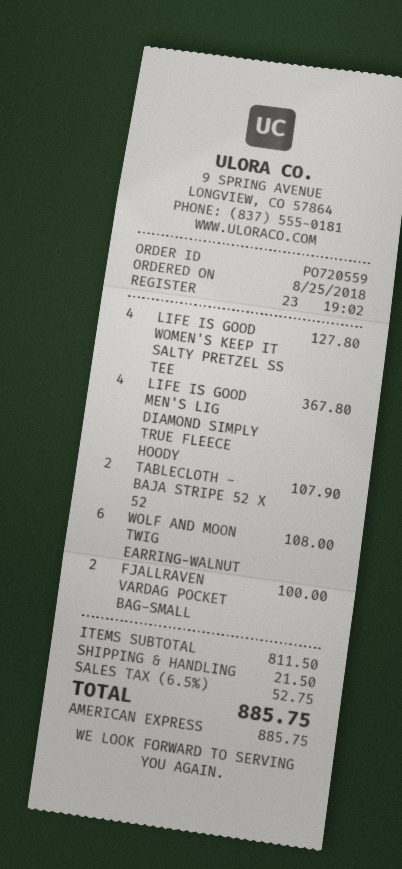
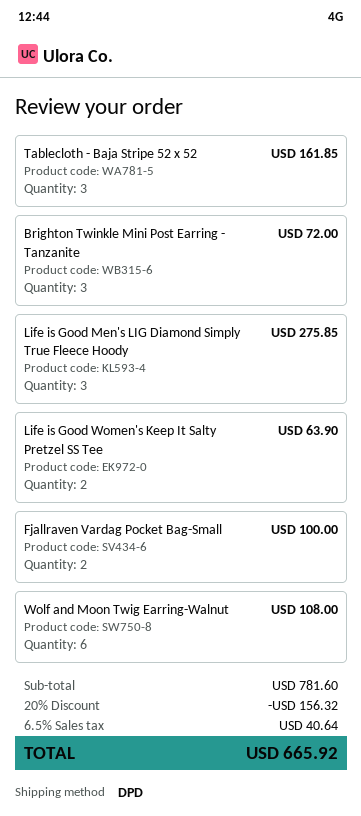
LIFE IS GOOD WOMEN'S KEEP IT SALTY PRETZEL SS TEE: 4 for 127.80 -> 2 for 63.90
LIFE IS GOOD MEN'S LIG DIAMOND SIMPLY TRUE FLEECE HOODY: 4 for 367.80 -> 3 for 275.85
TABLECLOTH - BAJA STRIPE 52 X 52: 2 for 107.90 -> 3 for 161.85
Brighton Twinkle Mini Post Earring - Tanzanite: none -> 3 for 72.00
subtotal: 811.50 -> 781.60
discount: none -> 20% = 156.32
shipping: 21.50 -> none
tax: 6.5% = 52.75 -> 6.5% = 40.64
total: 885.75 -> 665.92

